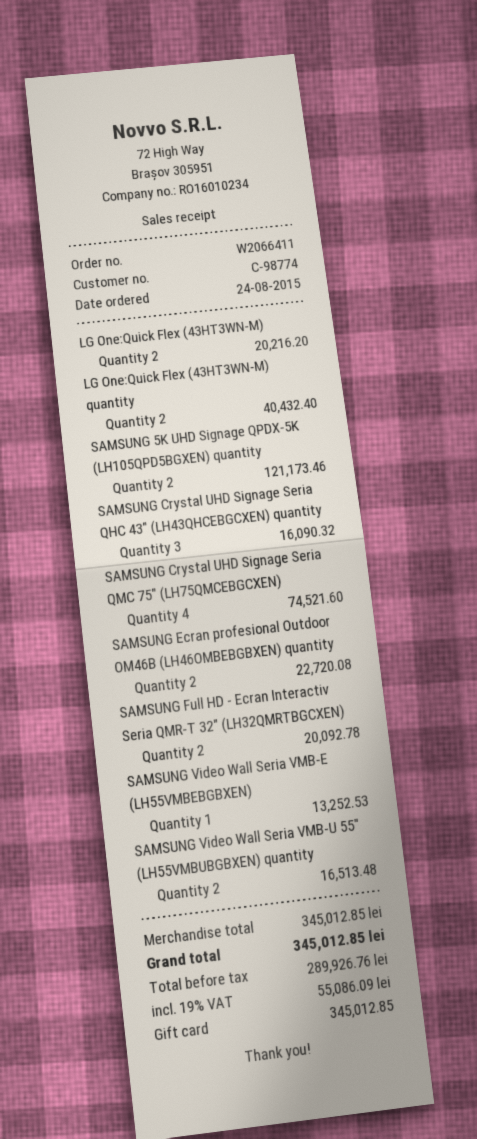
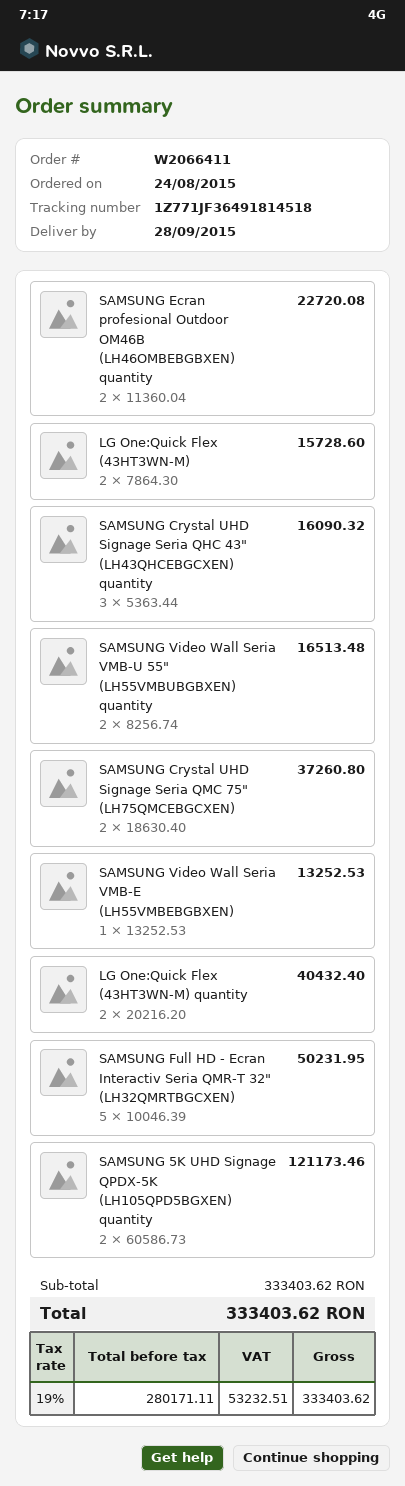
LG One:Quick Flex (43HT3WN-M): 2 for 20216.20 -> 2 for 15728.60
SAMSUNG Crystal UHD Signage Seria QMC 75" (LH75QMCEBGCXEN): 4 for 74521.60 -> 2 for 37260.80
SAMSUNG Full HD - Ecran Interactiv Seria QMR-T 32" (LH32QMRTBGCXEN): 2 for 20092.78 -> 5 for 50231.95
subtotal: 345012.85 -> 333403.62
net: 289926.76 -> 280171.11
tax: 19% = 55086.09 -> 19% = 53232.51
total: 345012.85 -> 333403.62

